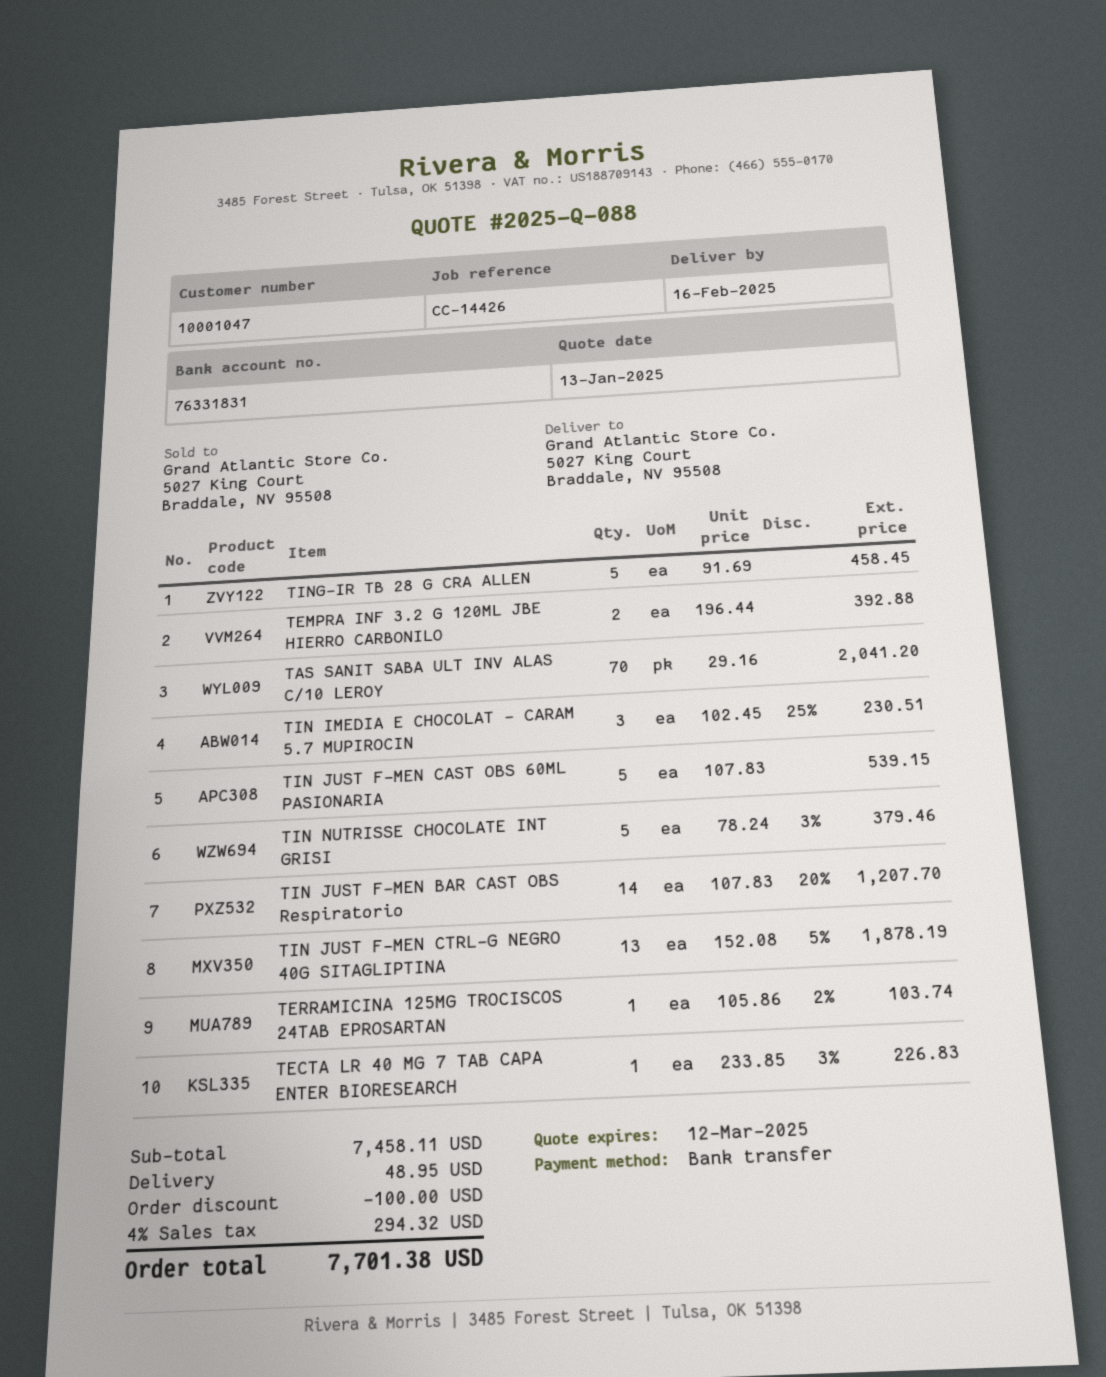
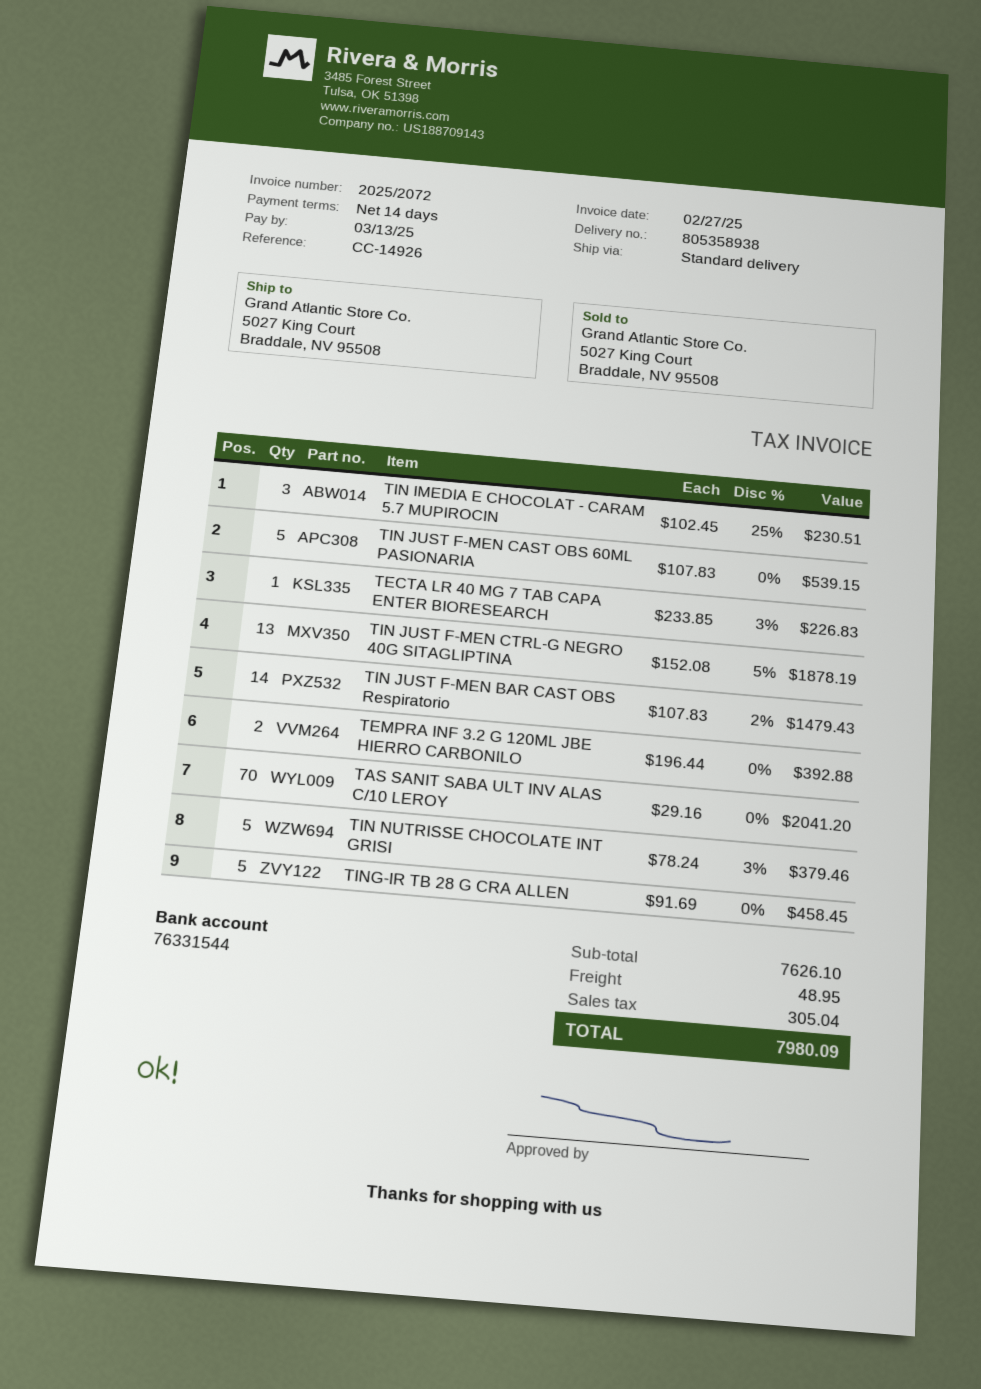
reference: CC-14426 -> CC-14926
bank account: 76331831 -> 76331544
TIN JUST F-MEN BAR CAST OBS Respiratorio: 14 x 107.83 - 20% = 1207.70 -> 14 x 107.83 - 2% = 1479.43
TERRAMICINA 125MG TROCISCOS 24TAB EPROSARTAN: 1 x 105.86 - 2% = 103.74 -> none
subtotal: 7458.11 -> 7626.10
discount: 100.00 -> none
tax: 294.32 -> 305.04
total: 7701.38 -> 7980.09

